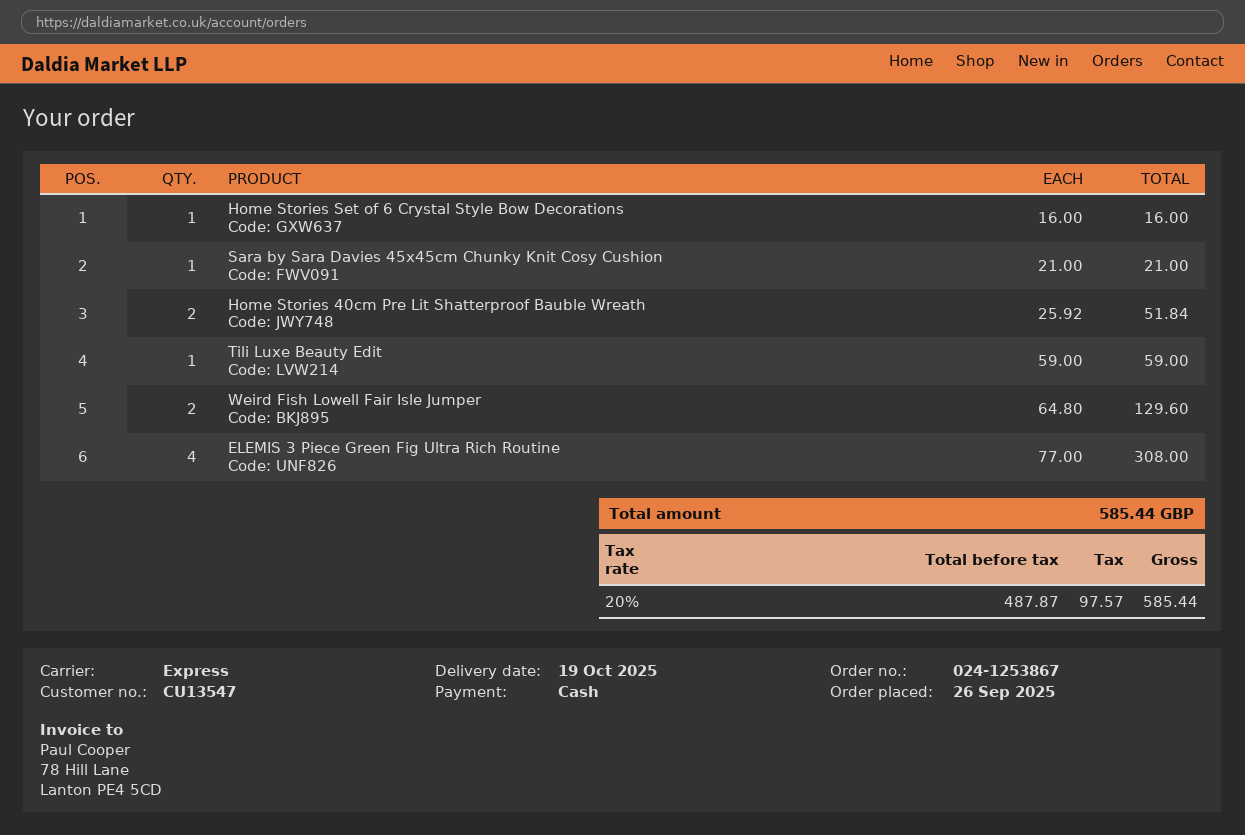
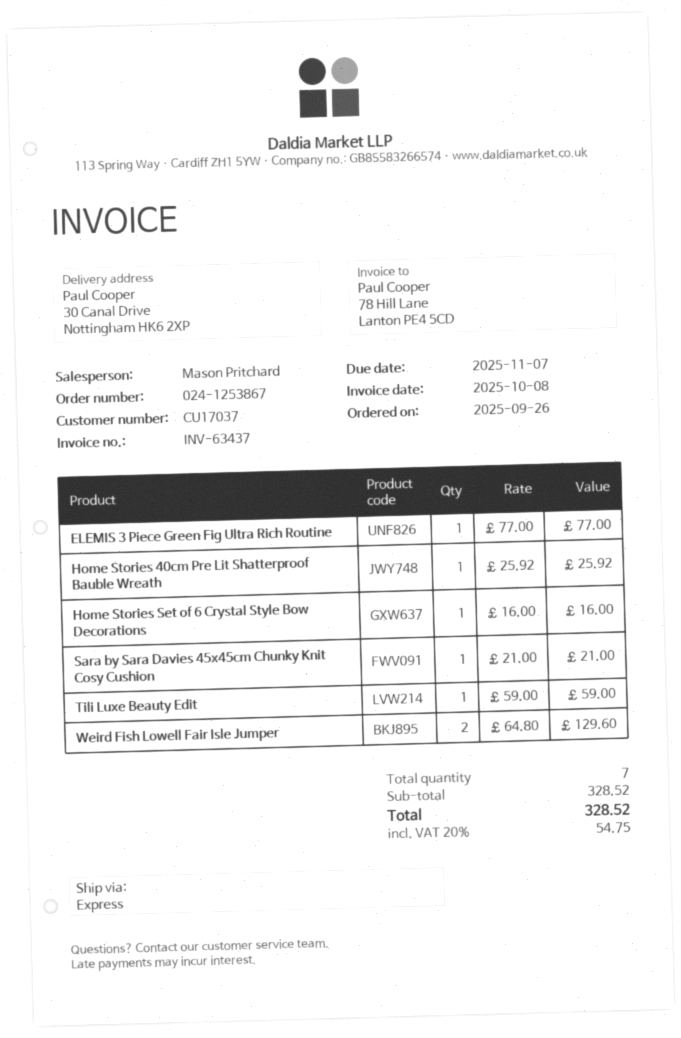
customer number: CU13547 -> CU17037
Home Stories 40cm Pre Lit Shatterproof Bauble Wreath: 2 x 25.92 = 51.84 -> 1 x 25.92 = 25.92
ELEMIS 3 Piece Green Fig Ultra Rich Routine: 4 x 77.00 = 308.00 -> 1 x 77.00 = 77.00
tax: 20% = 97.57 -> 20% = 54.75
total: 585.44 -> 328.52

